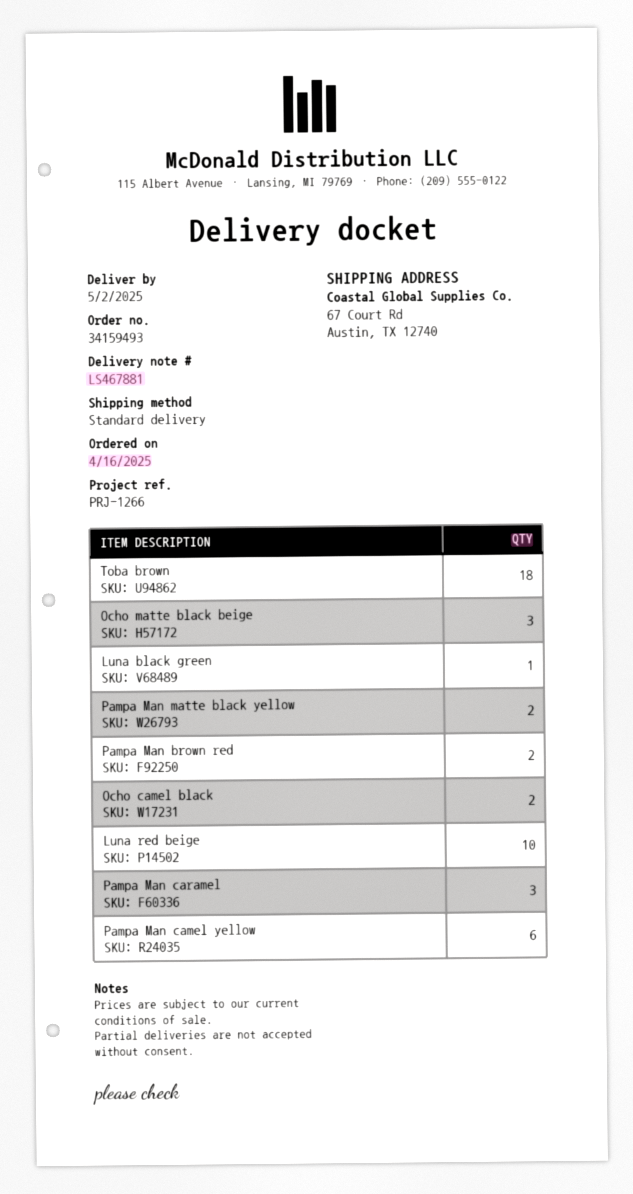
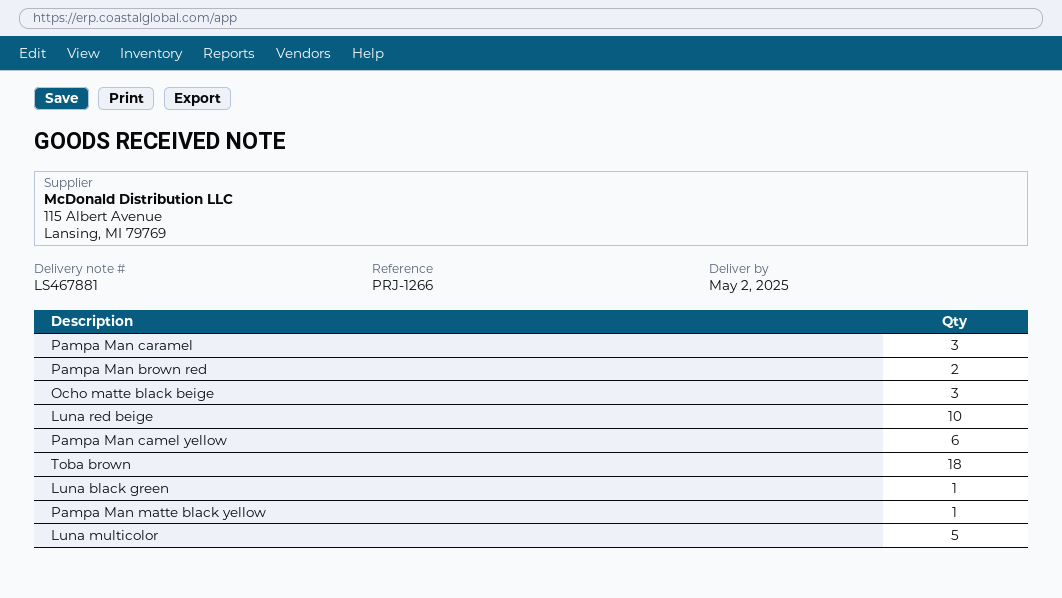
Pampa Man matte black yellow: 2 -> 1
Ocho camel black: 2 -> none
Luna multicolor: none -> 5

